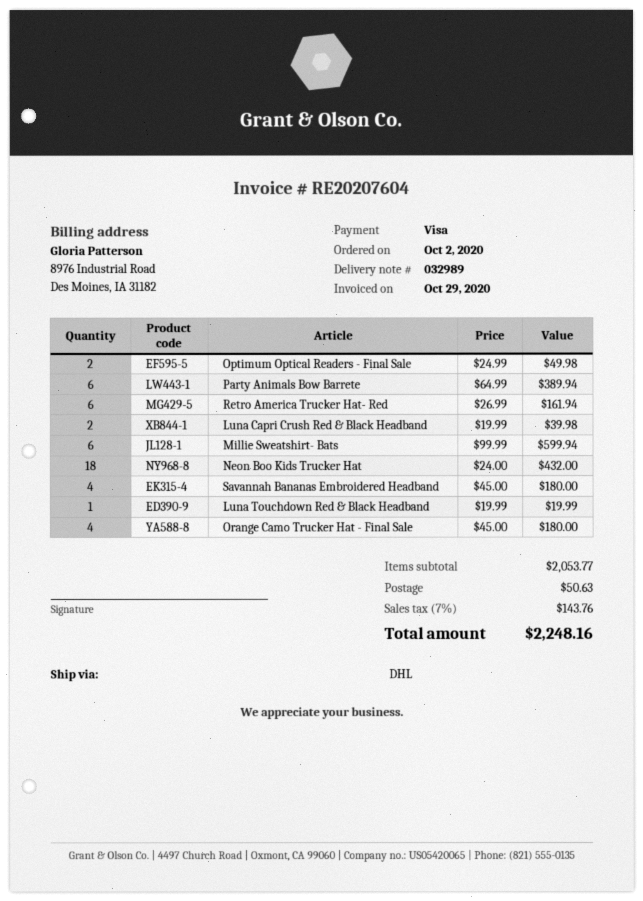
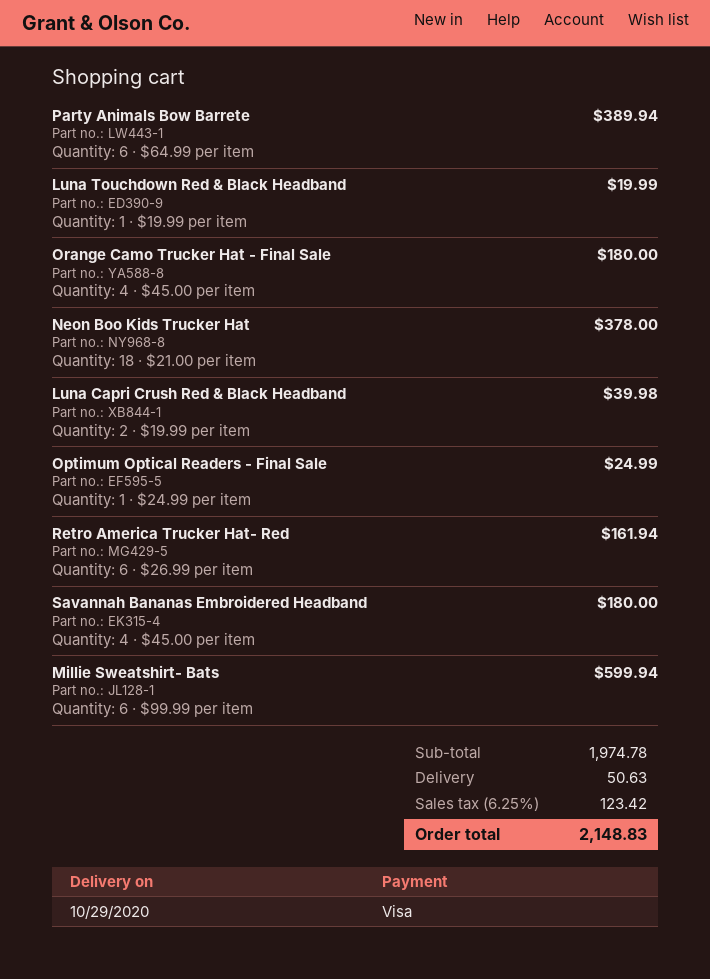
Optimum Optical Readers - Final Sale: 2 x 24.99 = 49.98 -> 1 x 24.99 = 24.99
Neon Boo Kids Trucker Hat: 18 x 24.00 = 432.00 -> 18 x 21.00 = 378.00
subtotal: 2053.77 -> 1974.78
tax: 7% = 143.76 -> 6.25% = 123.42
total: 2248.16 -> 2148.83

